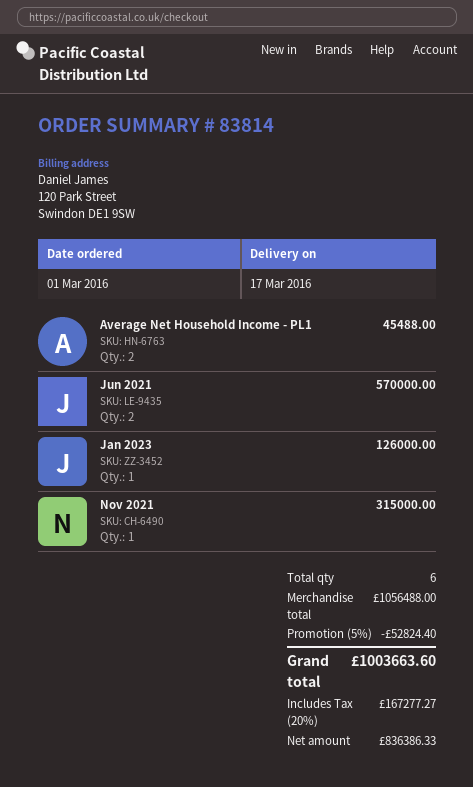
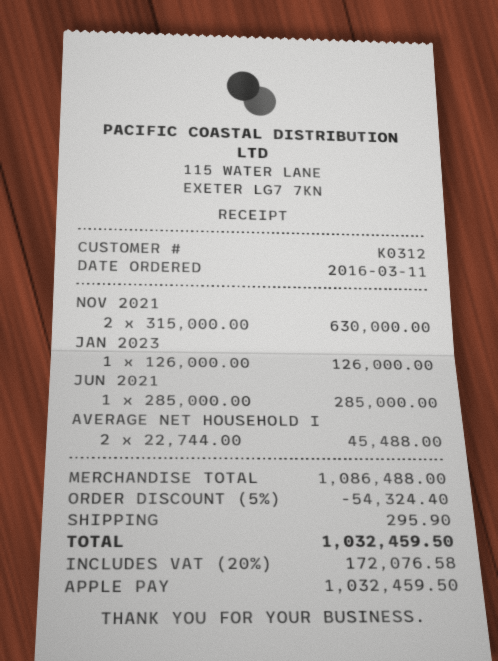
order date: 2016-03-01 -> 2016-03-11
Jun 2021: 2 for 570000.00 -> 1 for 285000.00
Nov 2021: 1 for 315000.00 -> 2 for 630000.00
subtotal: 1056488.00 -> 1086488.00
discount: 5% = 52824.40 -> 5% = 54324.40
shipping: none -> 295.90
tax: 20% = 167277.27 -> 20% = 172076.58
total: 1003663.60 -> 1032459.50

